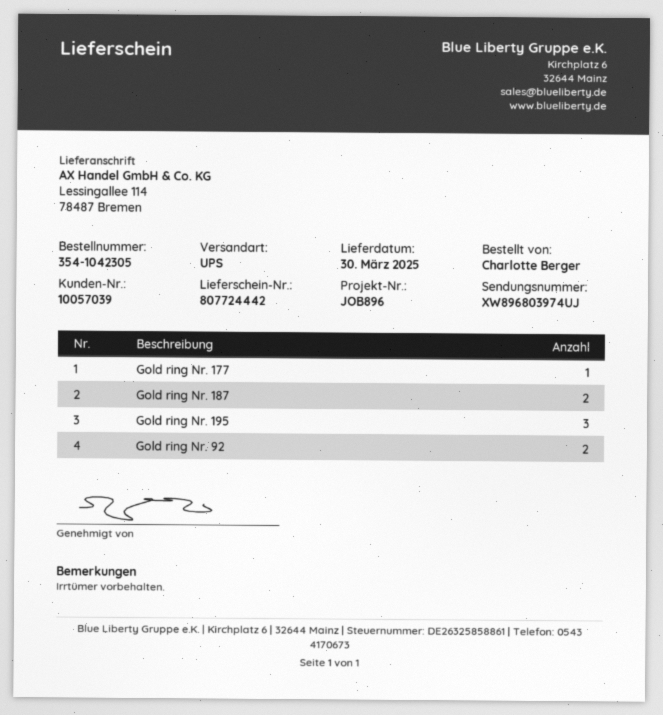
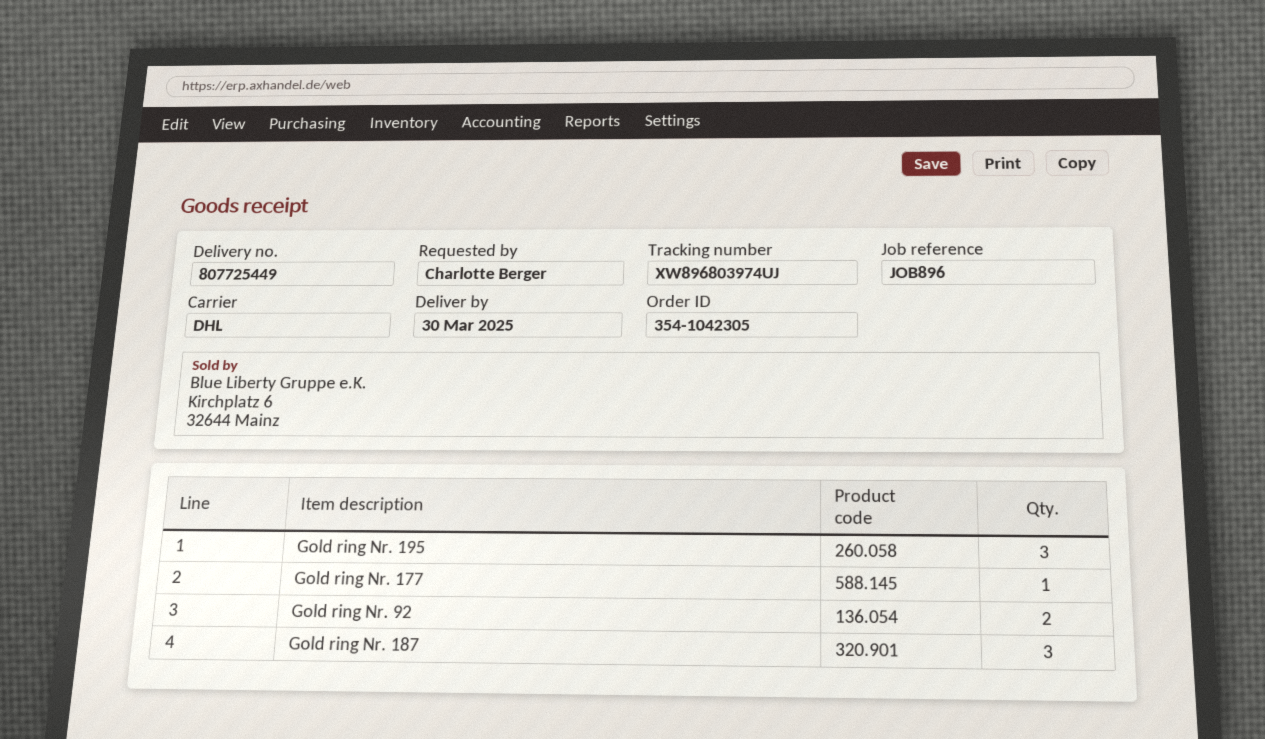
delivery note number: 807724442 -> 807725449
shipping method: UPS -> DHL
Gold ring Nr. 187: 2 -> 3

